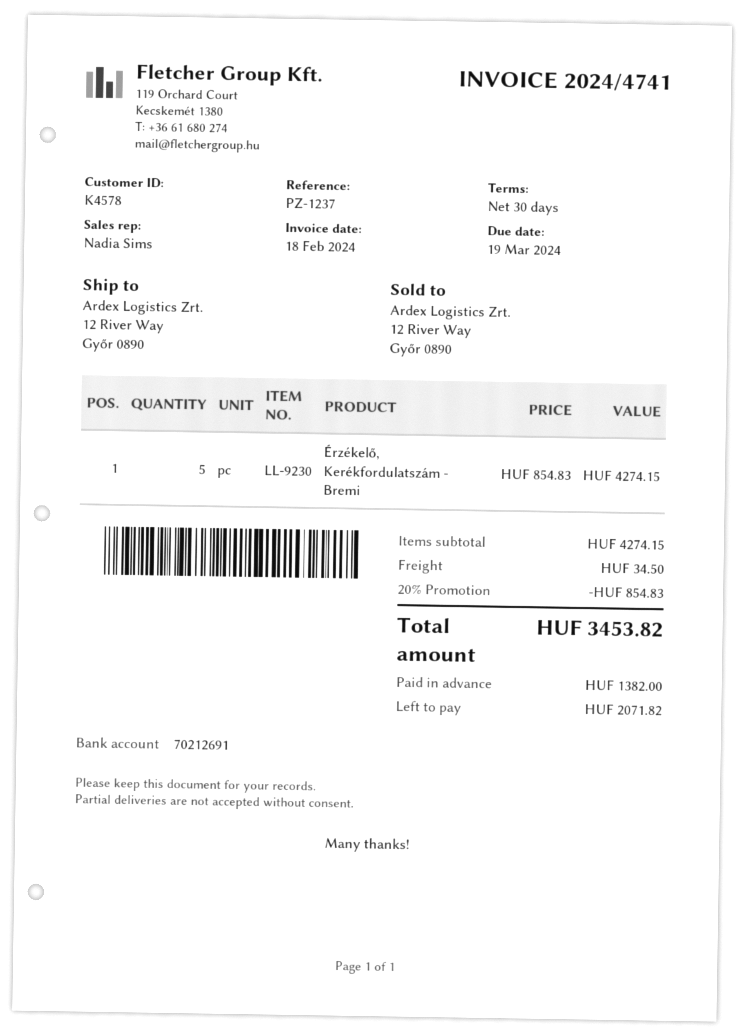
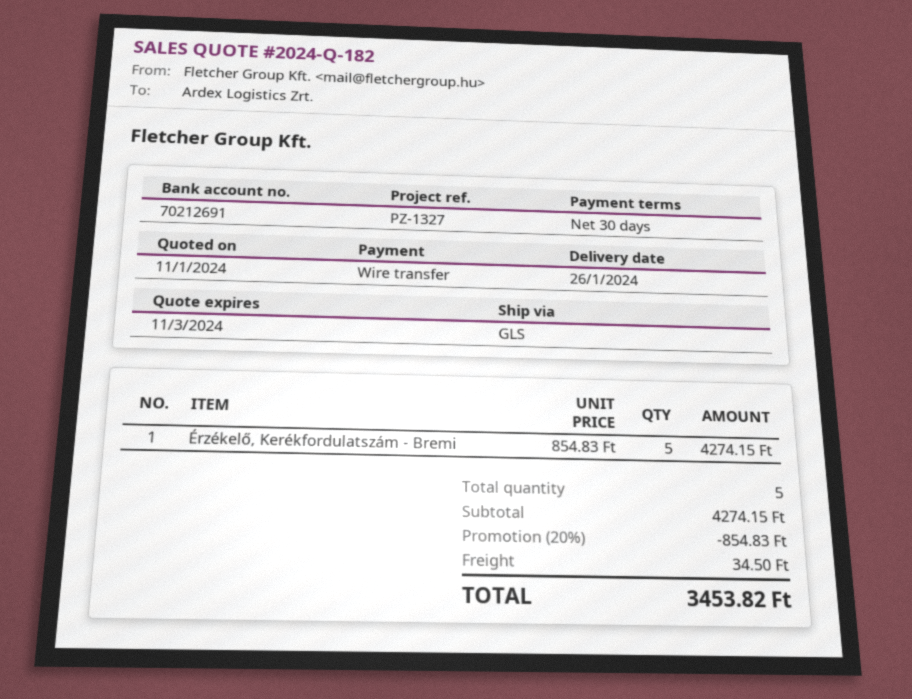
reference: PZ-1237 -> PZ-1327

